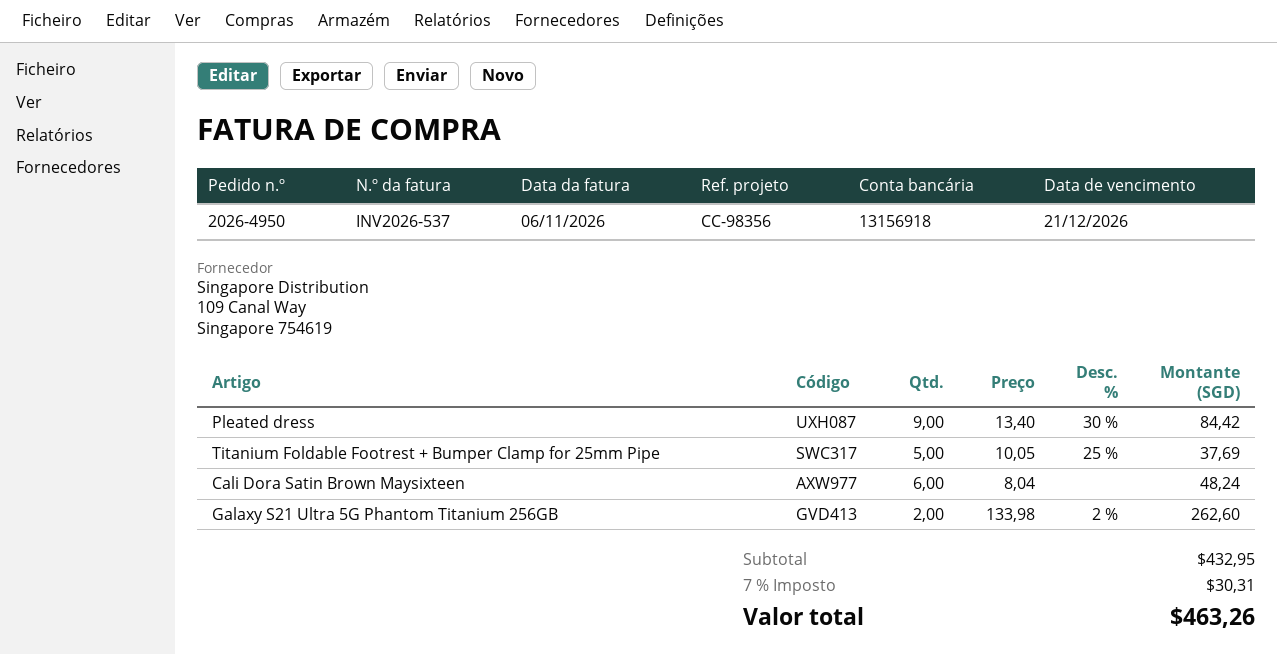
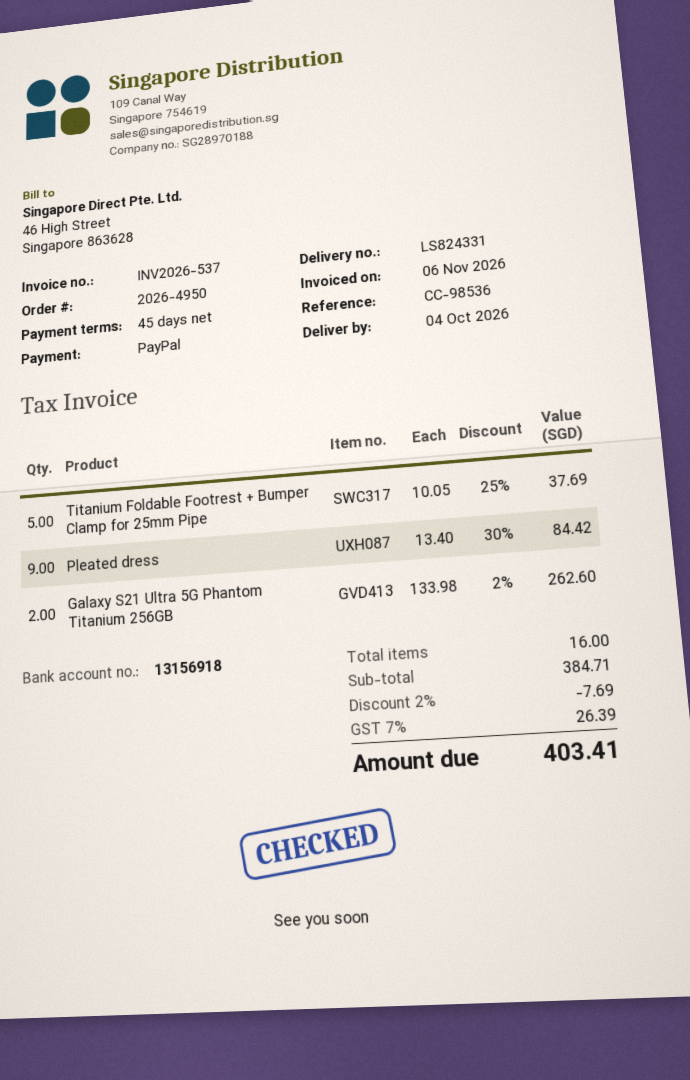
reference: CC-98356 -> CC-98536
Cali Dora Satin Brown Maysixteen: 6 x 8.04 = 48.24 -> none
subtotal: 432.95 -> 384.71
discount: none -> 2% = 7.69
tax: 7% = 30.31 -> 7% = 26.39
total: 463.26 -> 403.41

